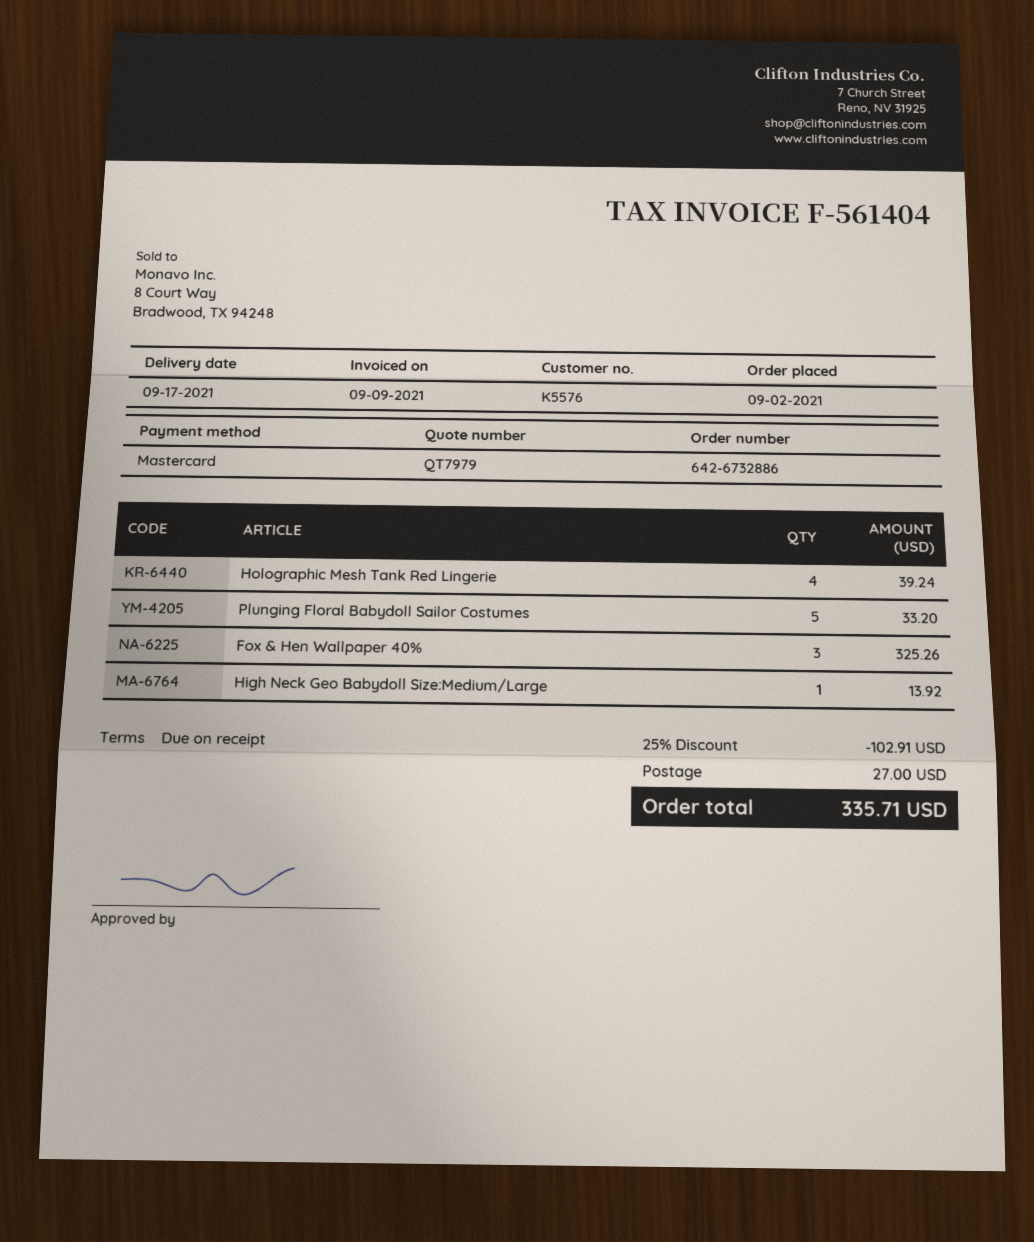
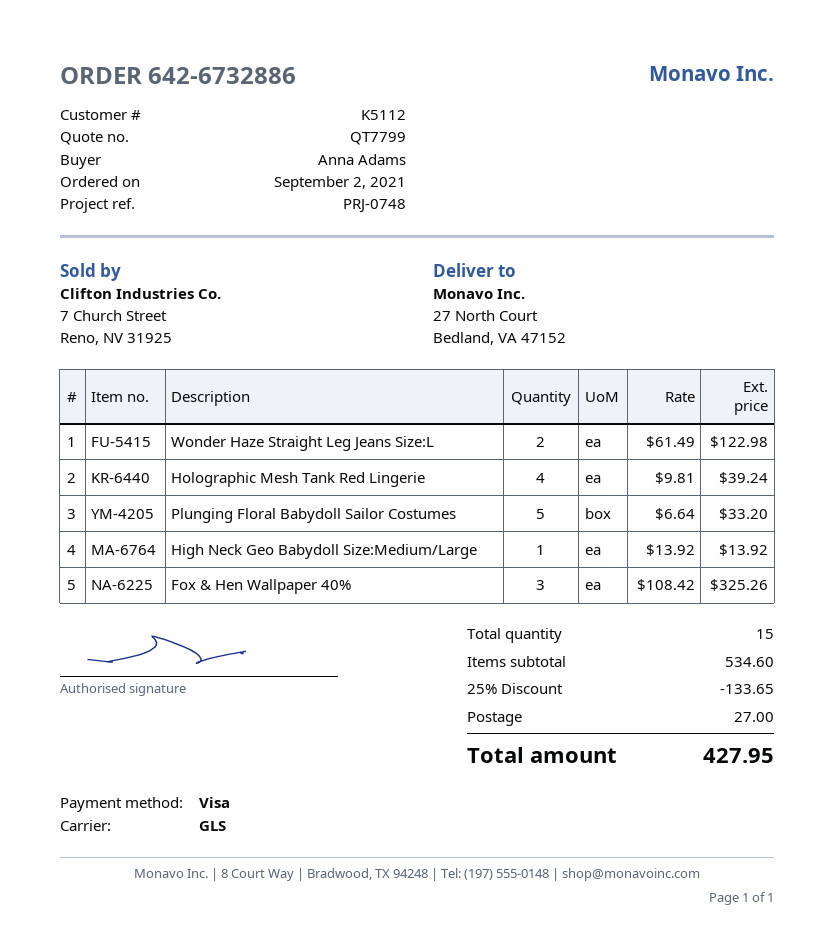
quote number: QT7979 -> QT7799
customer number: K5576 -> K5112
payment method: Mastercard -> Visa
Wonder Haze Straight Leg Jeans Size:L: none -> 2 for 122.98
discount: 25% = 102.91 -> 25% = 133.65
total: 335.71 -> 427.95

